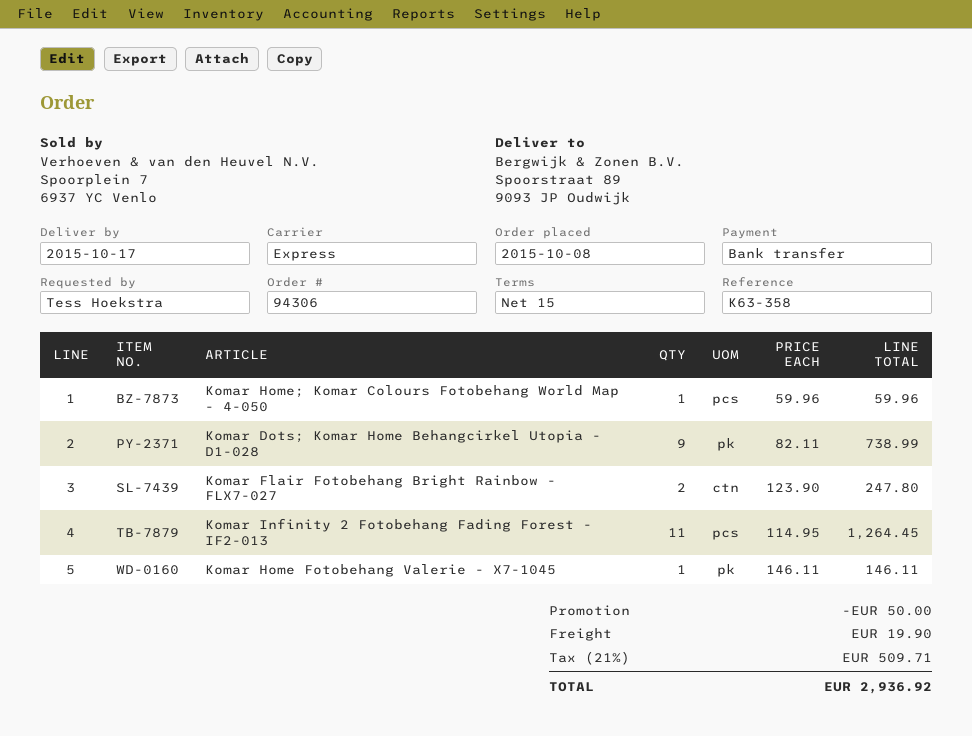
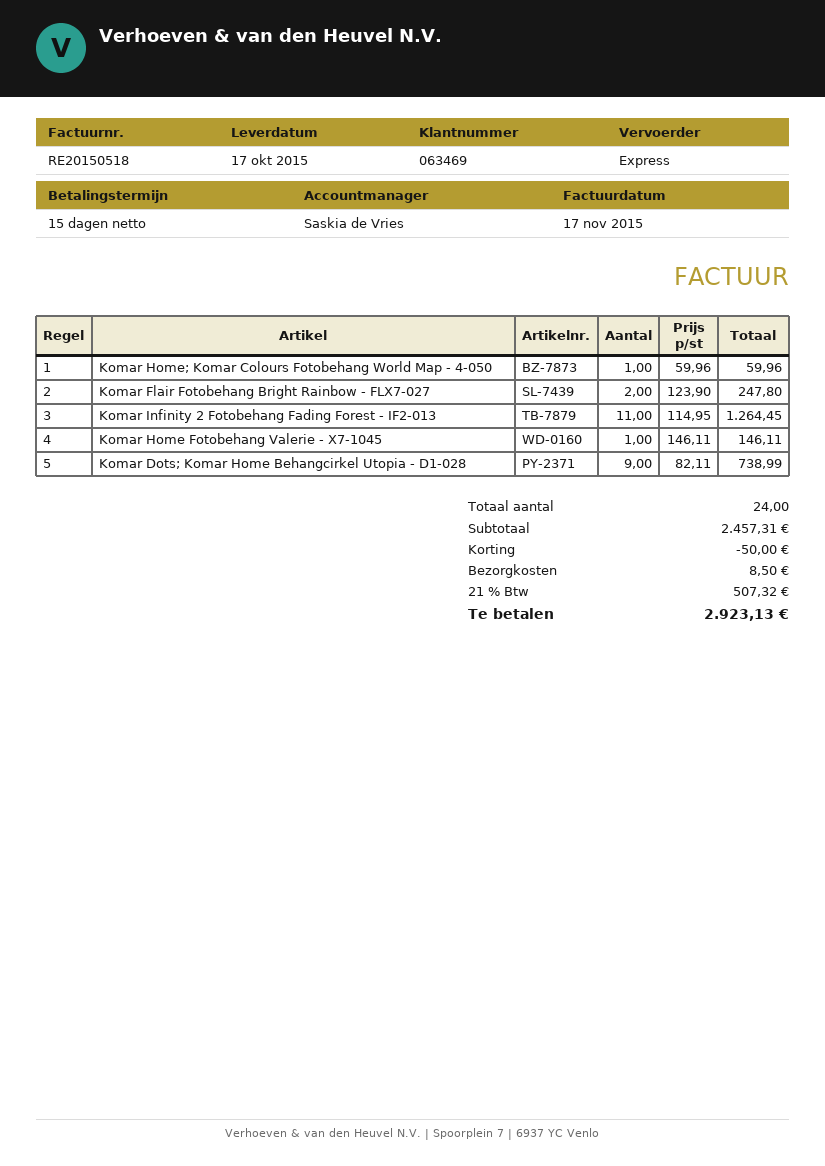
shipping: 19.90 -> 8.50
tax: 21% = 509.71 -> 21% = 507.32
total: 2936.92 -> 2923.13

